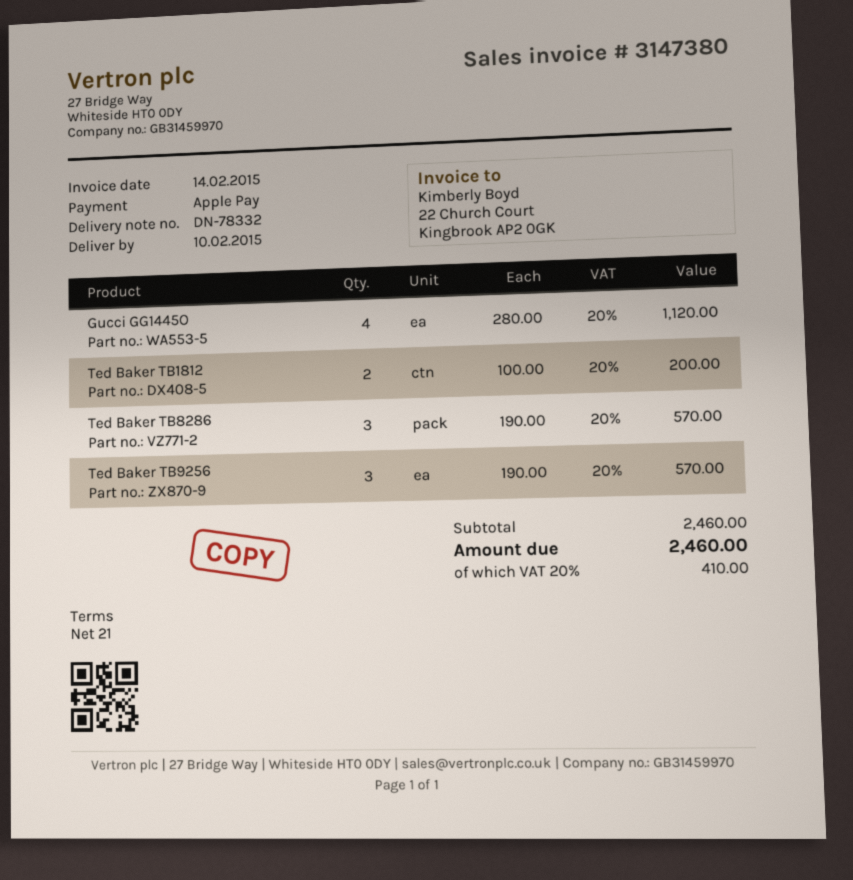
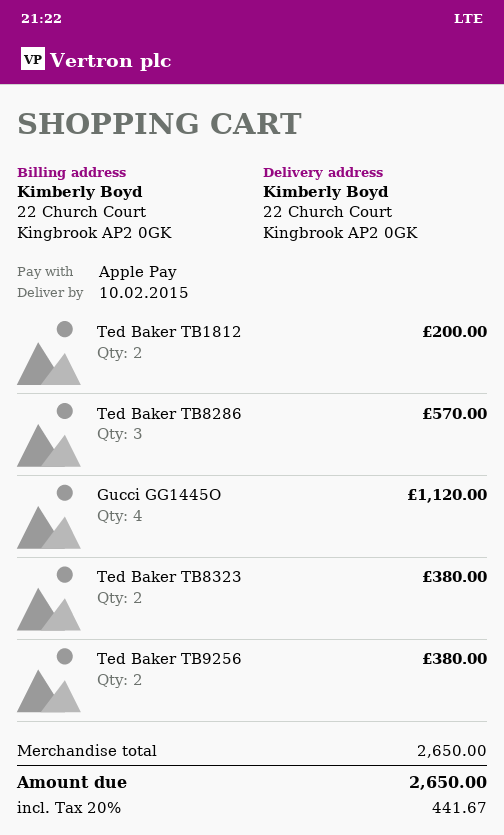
Ted Baker TB9256: 3 for 570.00 -> 2 for 380.00
Ted Baker TB8323: none -> 2 for 380.00
subtotal: 2460.00 -> 2650.00
tax: 20% = 410.00 -> 20% = 441.67
total: 2460.00 -> 2650.00

